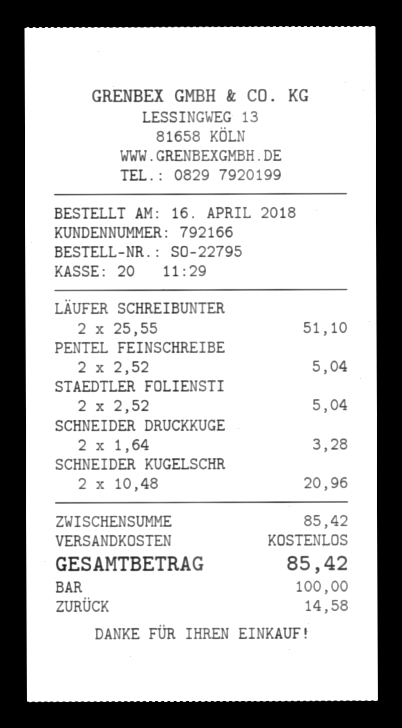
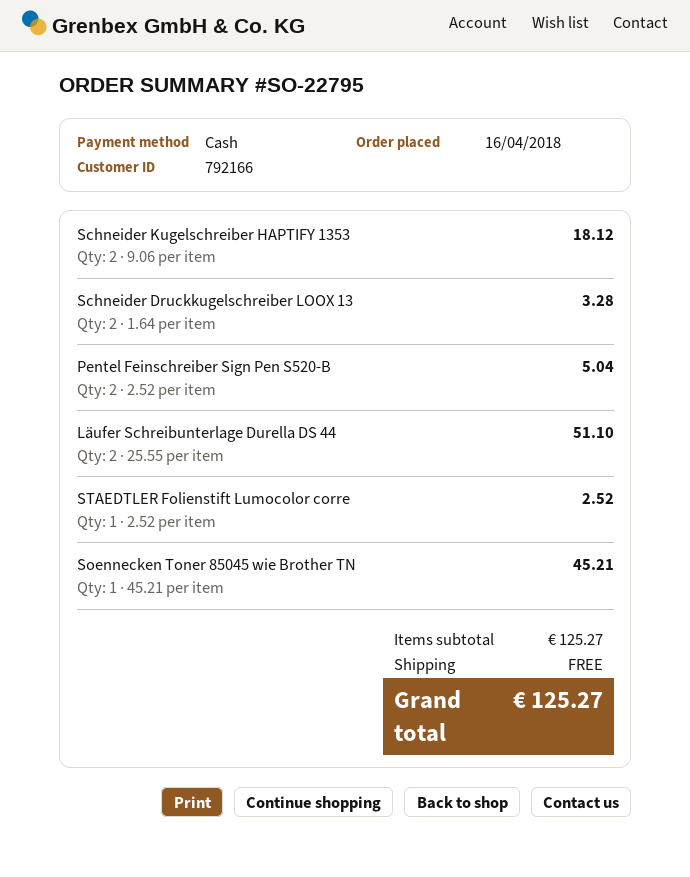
STAEDTLER FOLIENSTI: 2 x 2.52 = 5.04 -> 1 x 2.52 = 2.52
SCHNEIDER KUGELSCHR: 2 x 10.48 = 20.96 -> 2 x 9.06 = 18.12
Soennecken Toner 85045 wie Brother TN: none -> 1 x 45.21 = 45.21
subtotal: 85.42 -> 125.27
total: 85.42 -> 125.27

